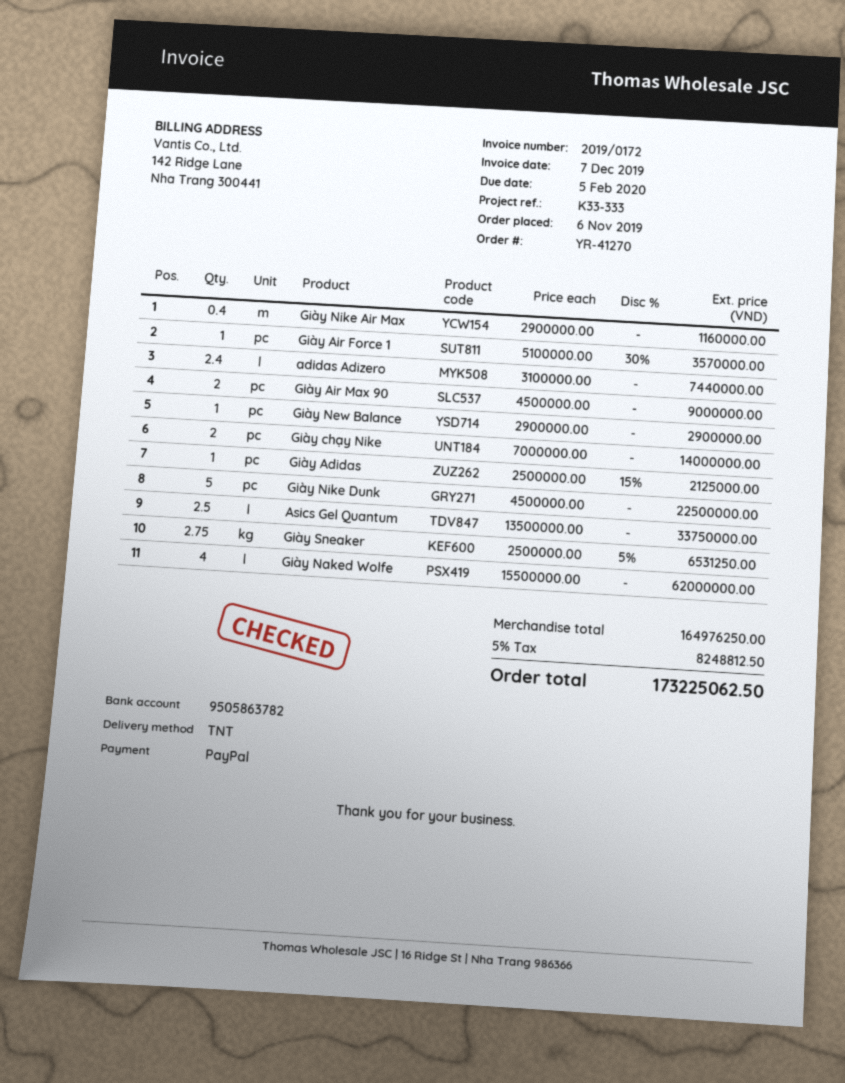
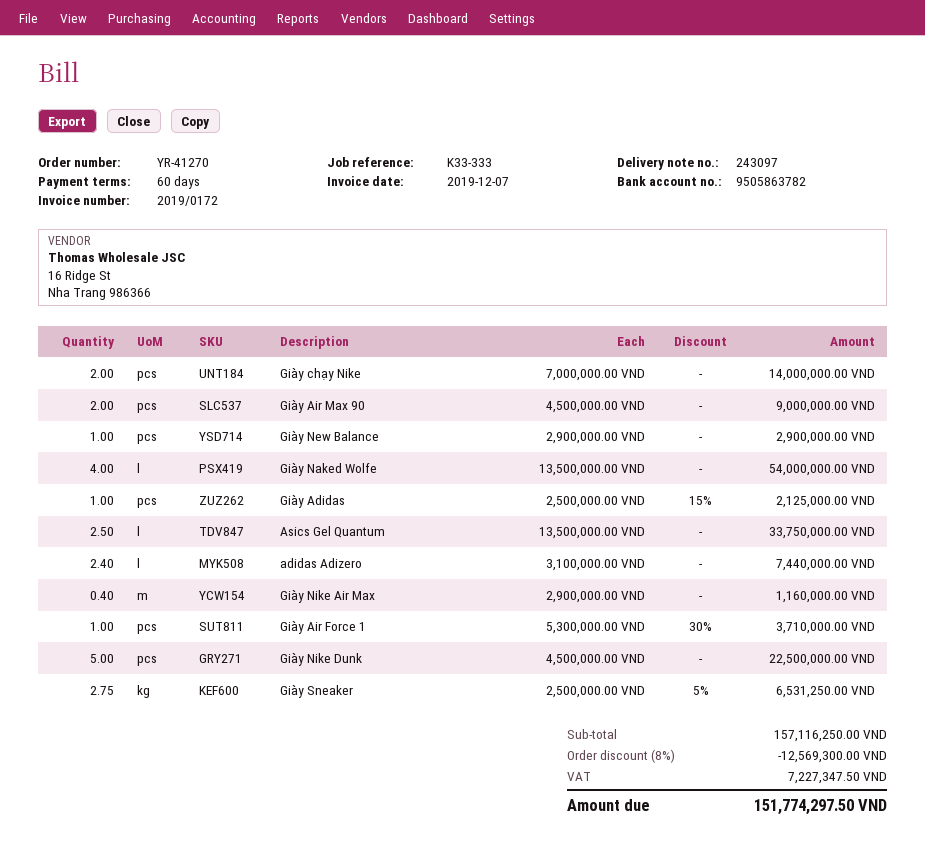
Giày Air Force 1: 1 x 5100000.00 - 30% = 3570000.00 -> 1 x 5300000.00 - 30% = 3710000.00
Giày Naked Wolfe: 4 x 15500000.00 = 62000000.00 -> 4 x 13500000.00 = 54000000.00
subtotal: 164976250.00 -> 157116250.00
discount: none -> 8% = 12569300.00
tax: 8248812.50 -> 7227347.50
total: 173225062.50 -> 151774297.50

